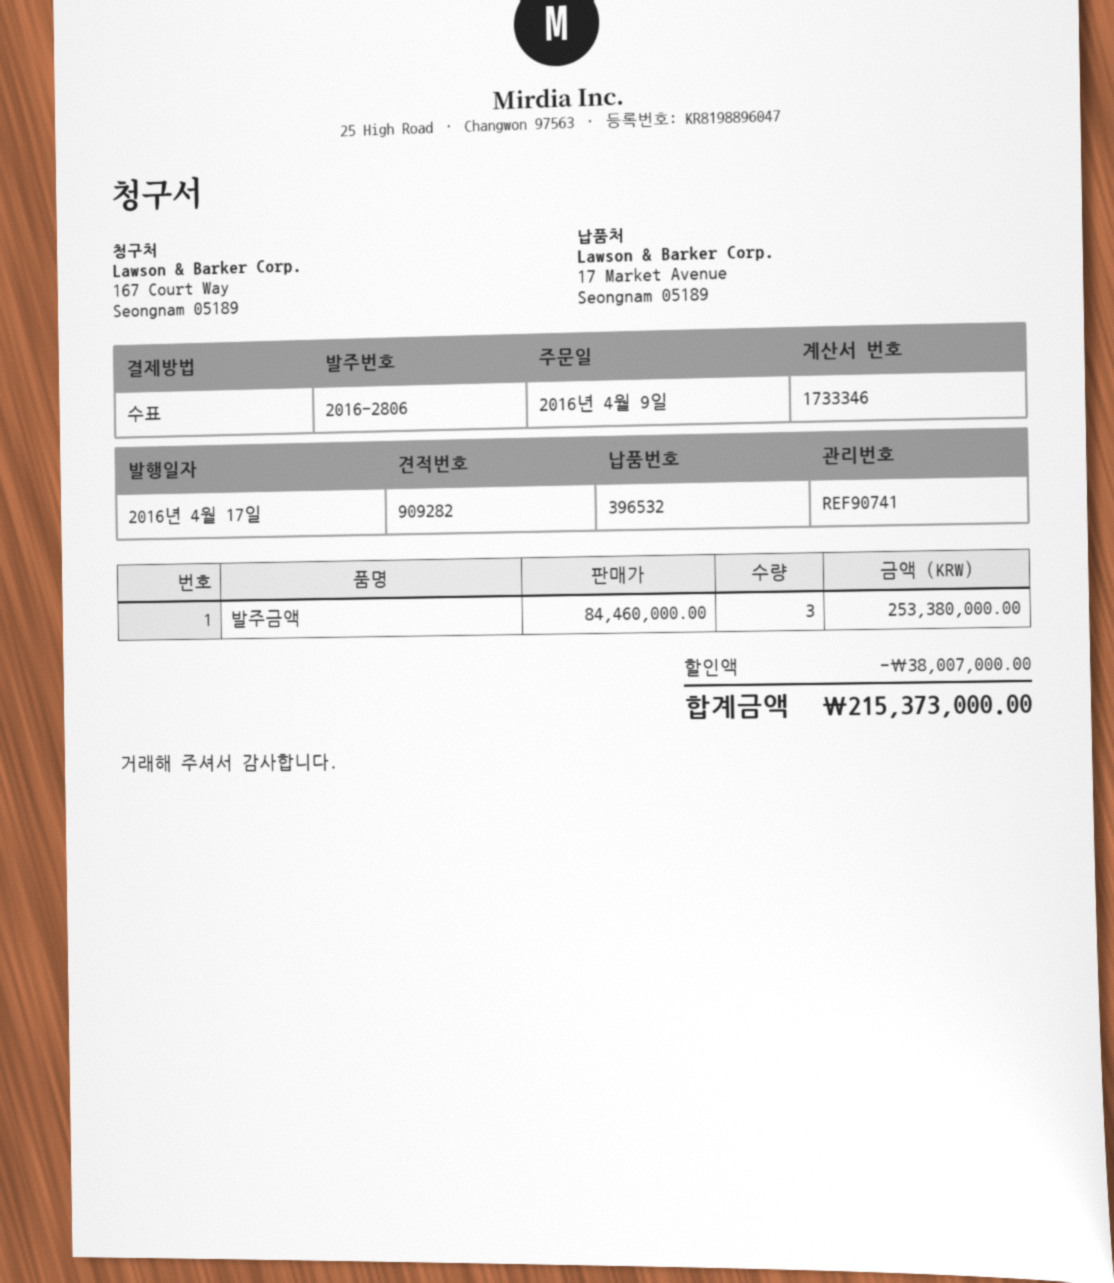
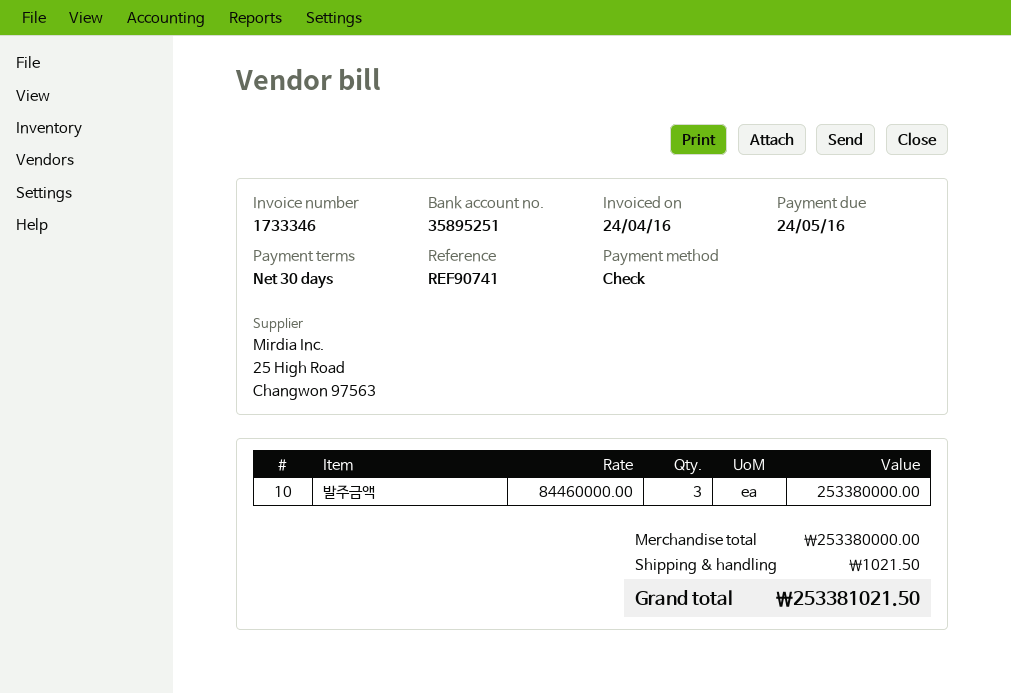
invoice date: 2016-04-17 -> 2016-04-24
discount: 38007000.00 -> none
shipping: none -> 1021.50
total: 215373000.00 -> 253381021.50

